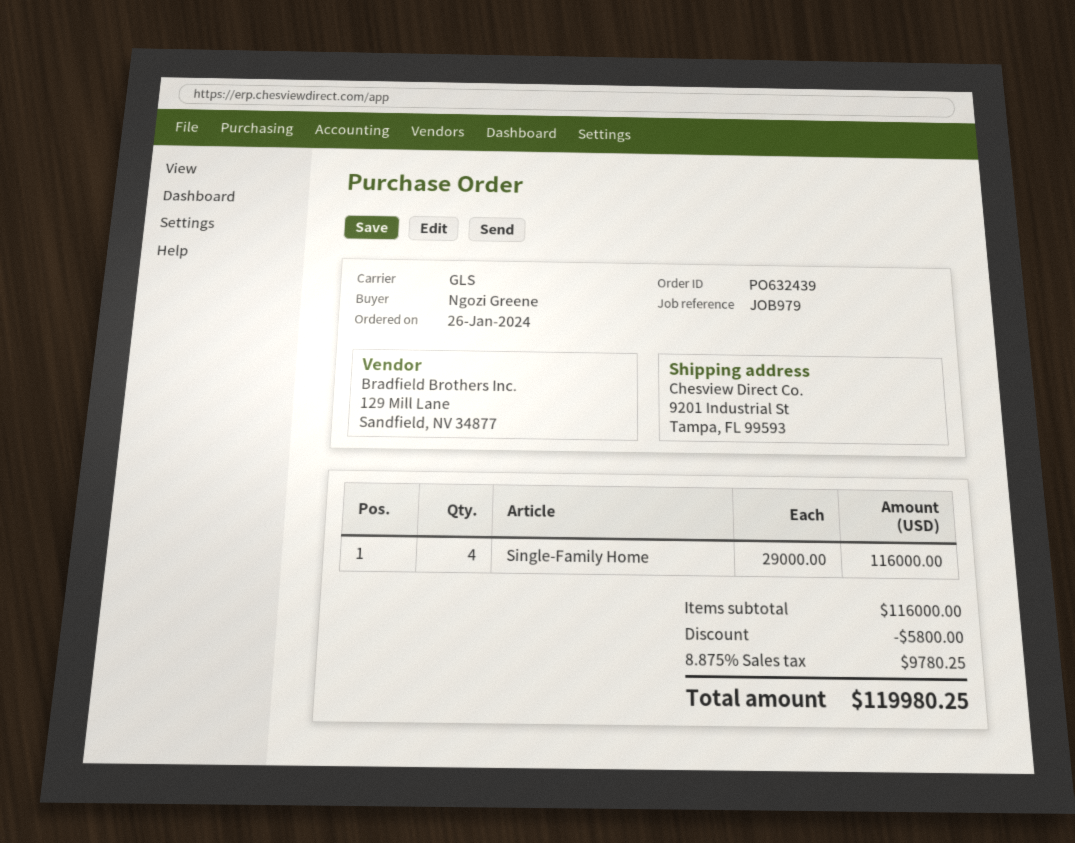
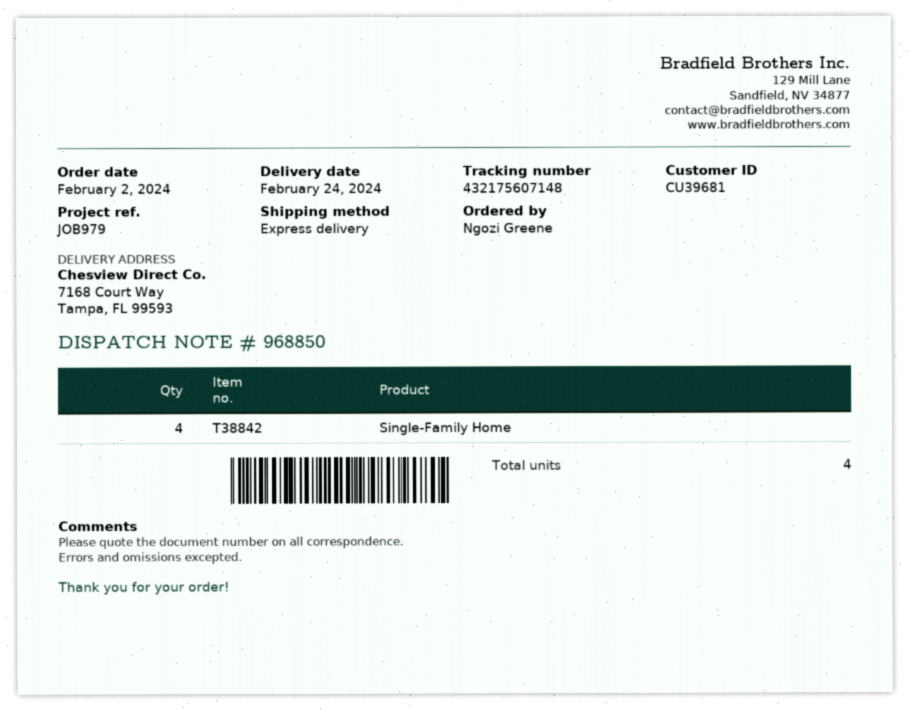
order date: 2024-01-26 -> 2024-02-02
shipping method: GLS -> express
ship to: 9201 Industrial St, Tampa, FL 99593 -> 7168 Court Way, Tampa, FL 99593

